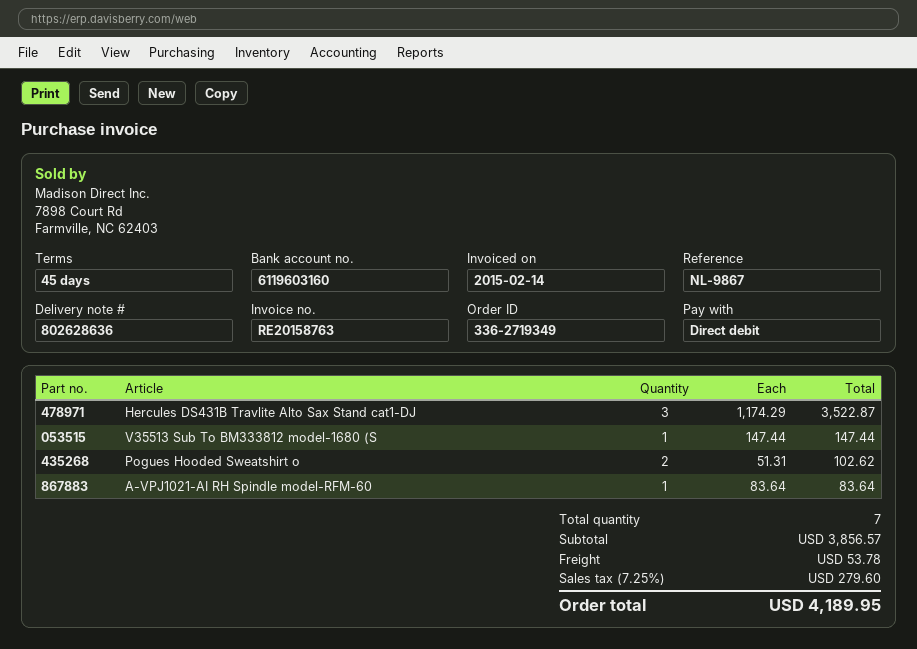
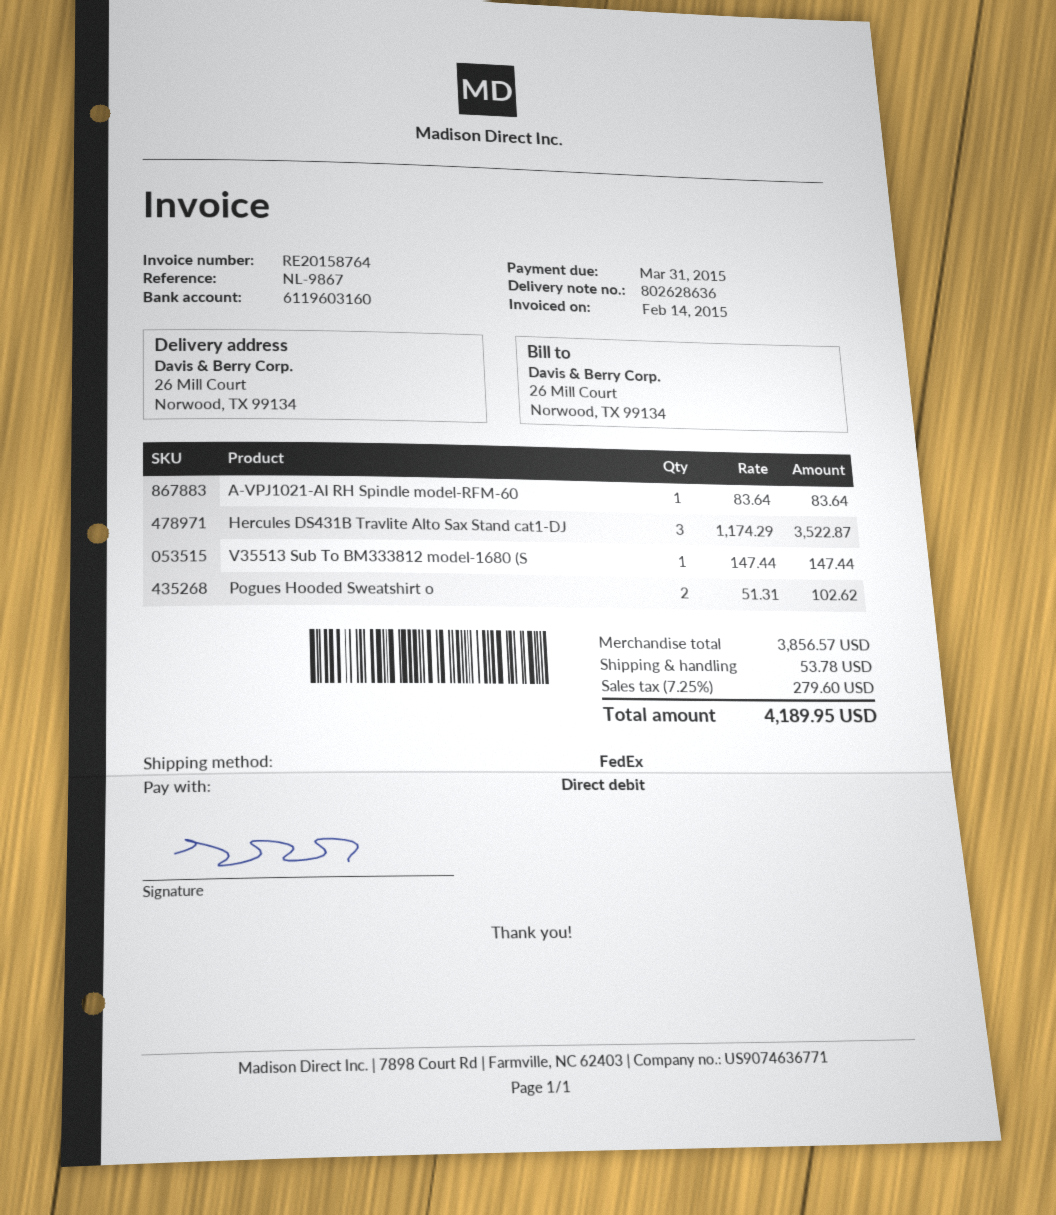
invoice number: RE20158763 -> RE20158764

